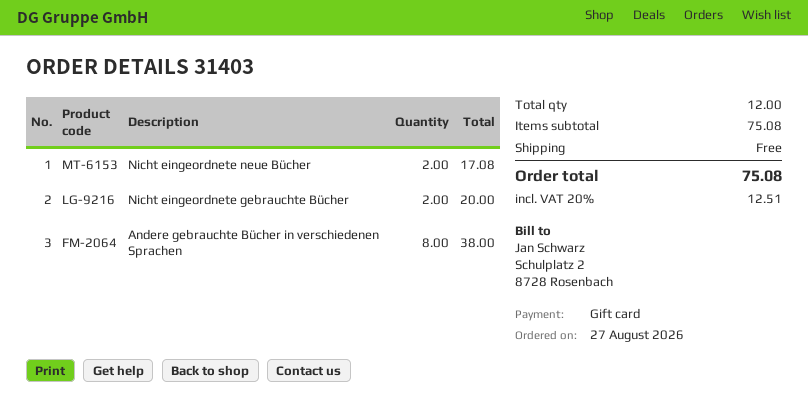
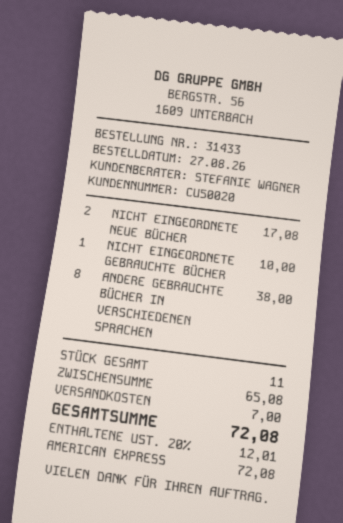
order number: 31403 -> 31433
payment method: gift card -> American Express
Nicht eingeordnete gebrauchte Bücher: 2 for 20.00 -> 1 for 10.00
total quantity: 12 -> 11
subtotal: 75.08 -> 65.08
shipping: 0.00 -> 7.00
tax: 20% = 12.51 -> 20% = 12.01
total: 75.08 -> 72.08

